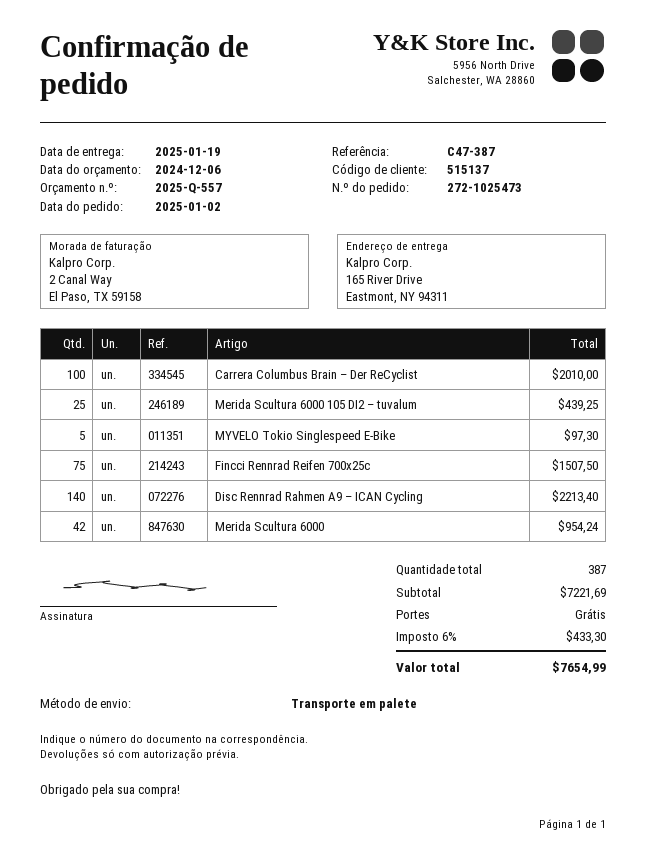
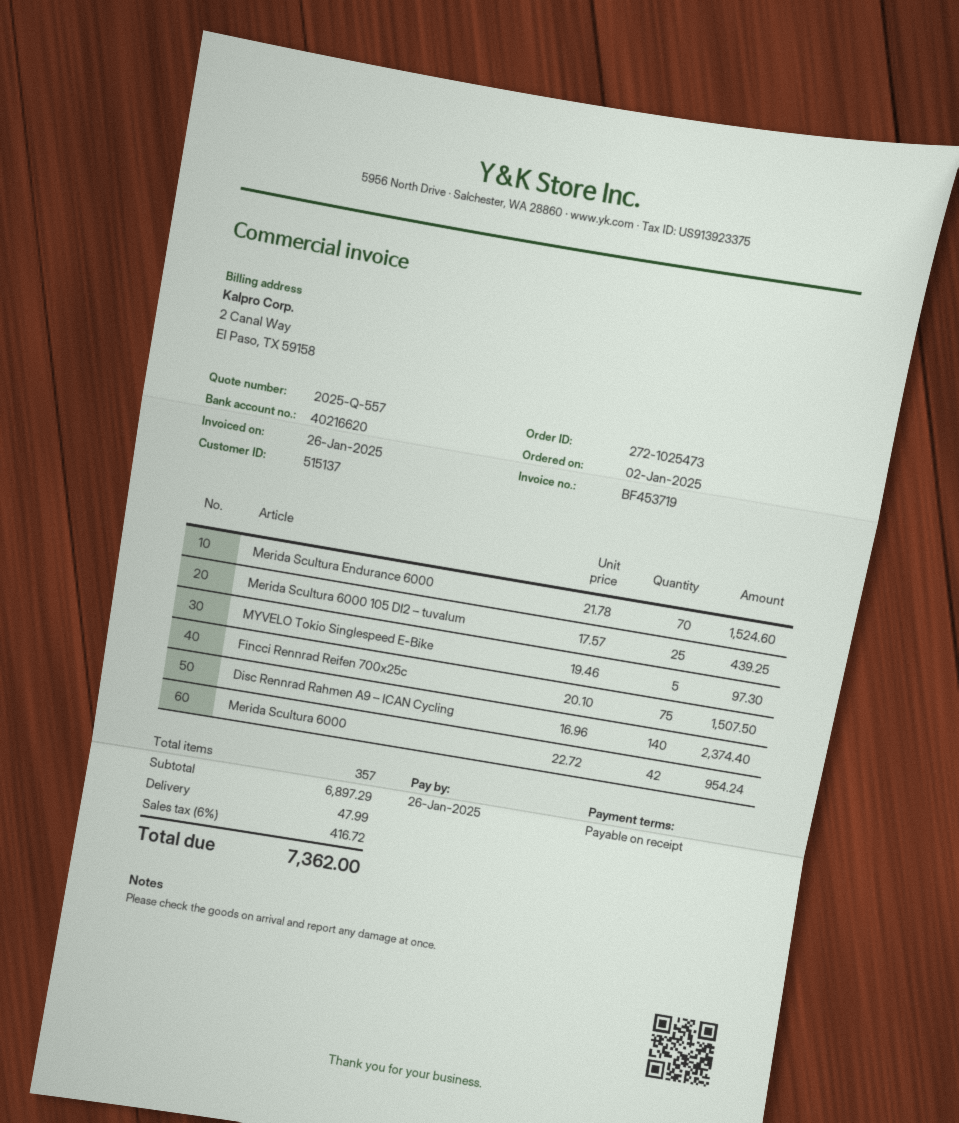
Carrera Columbus Brain – Der ReCyclist: 100 for 2010.00 -> none
Disc Rennrad Rahmen A9 – ICAN Cycling: 140 for 2213.40 -> 140 for 2374.40
Merida Scultura Endurance 6000: none -> 70 for 1524.60
total quantity: 387 -> 357
subtotal: 7221.69 -> 6897.29
shipping: 0.00 -> 47.99
tax: 6% = 433.30 -> 6% = 416.72
total: 7654.99 -> 7362.00

